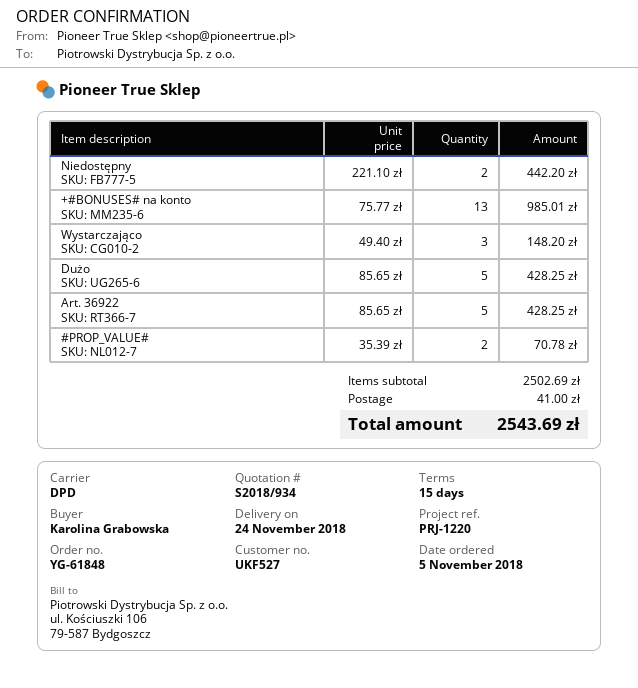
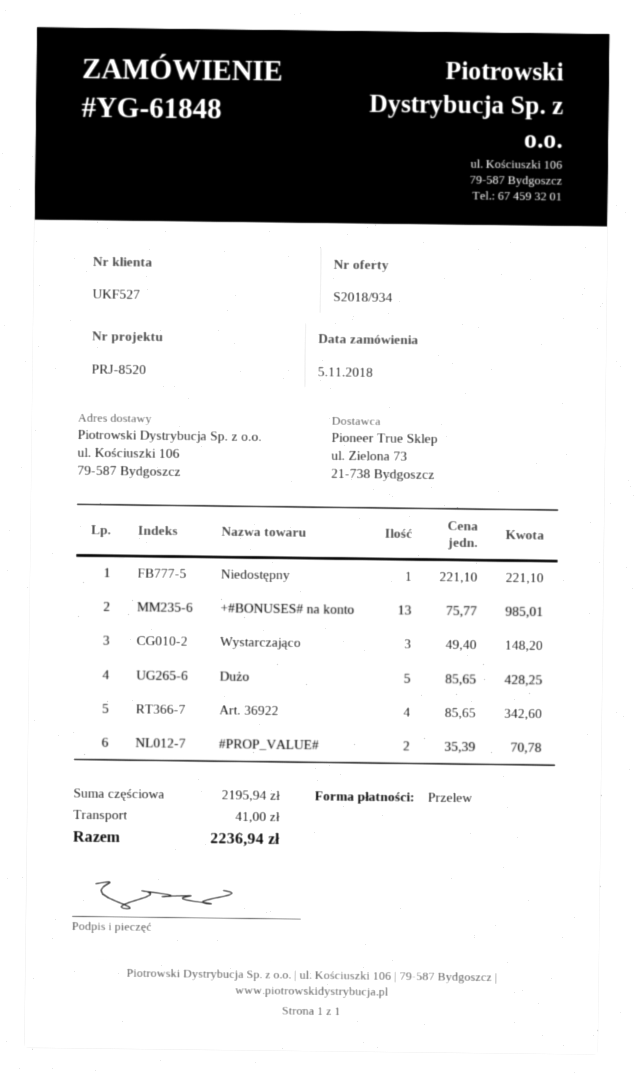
reference: PRJ-1220 -> PRJ-8520
Niedostępny: 2 x 221.10 = 442.20 -> 1 x 221.10 = 221.10
Art. 36922: 5 x 85.65 = 428.25 -> 4 x 85.65 = 342.60
subtotal: 2502.69 -> 2195.94
total: 2543.69 -> 2236.94

